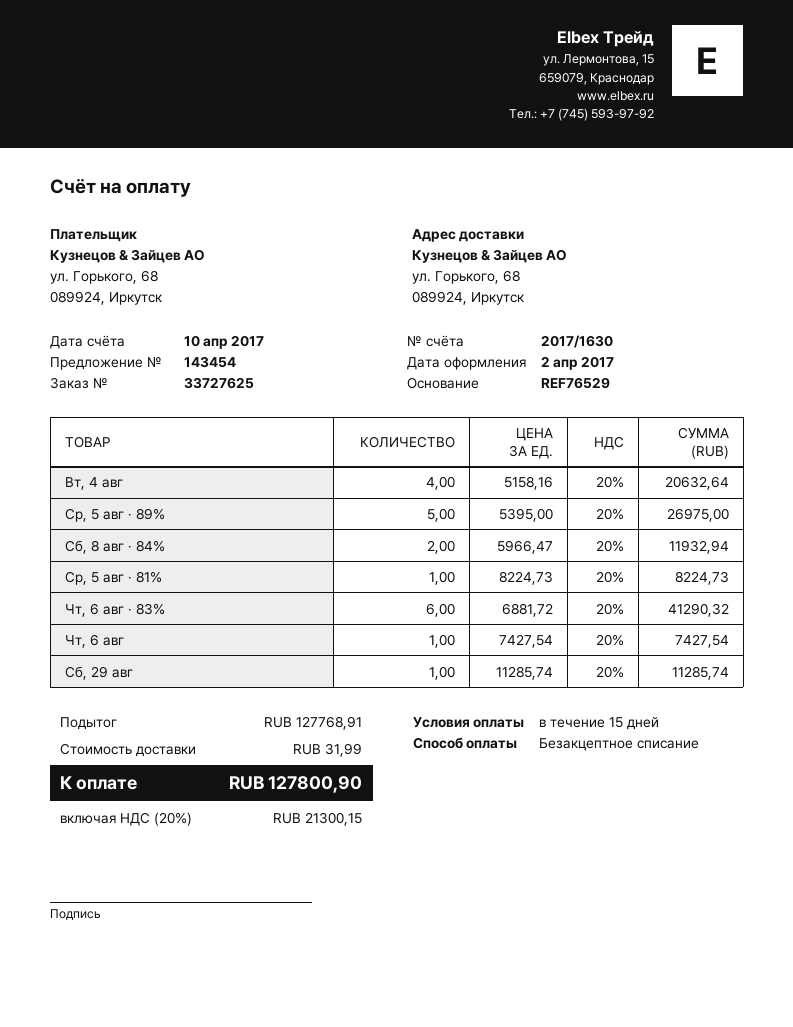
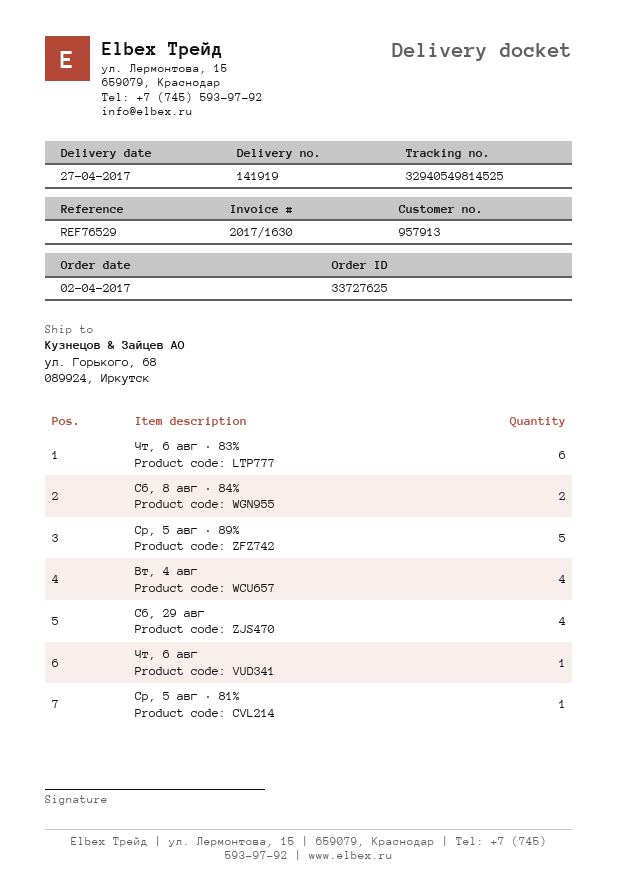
Сб, 29 авг: 1 -> 4

